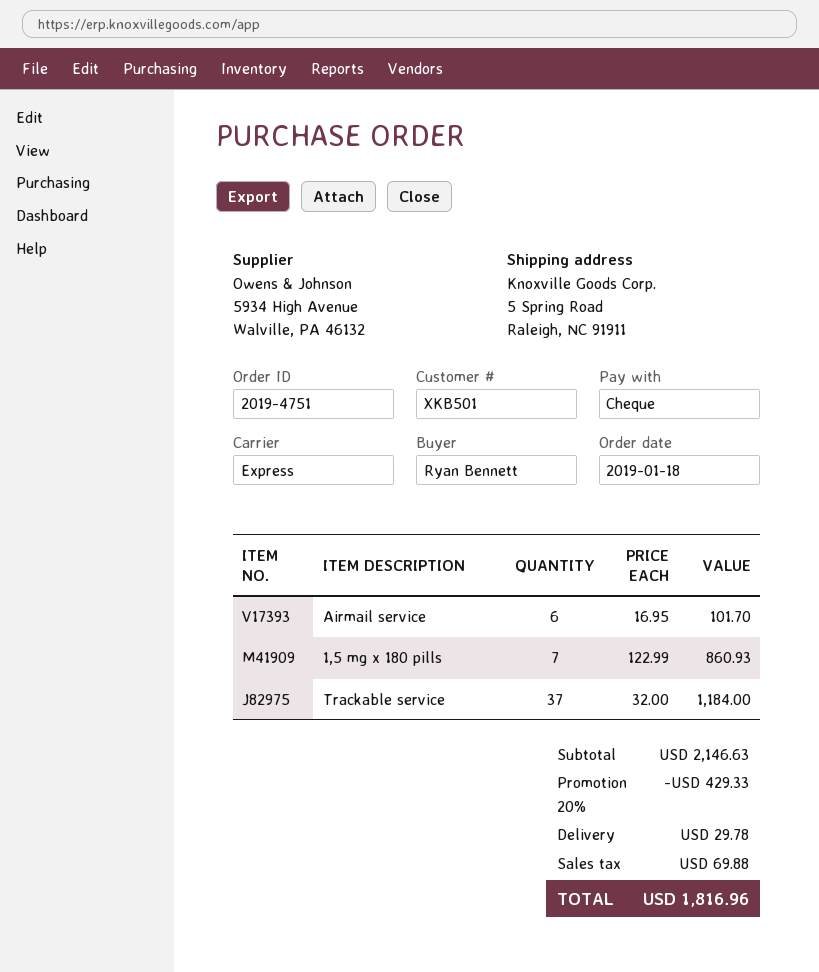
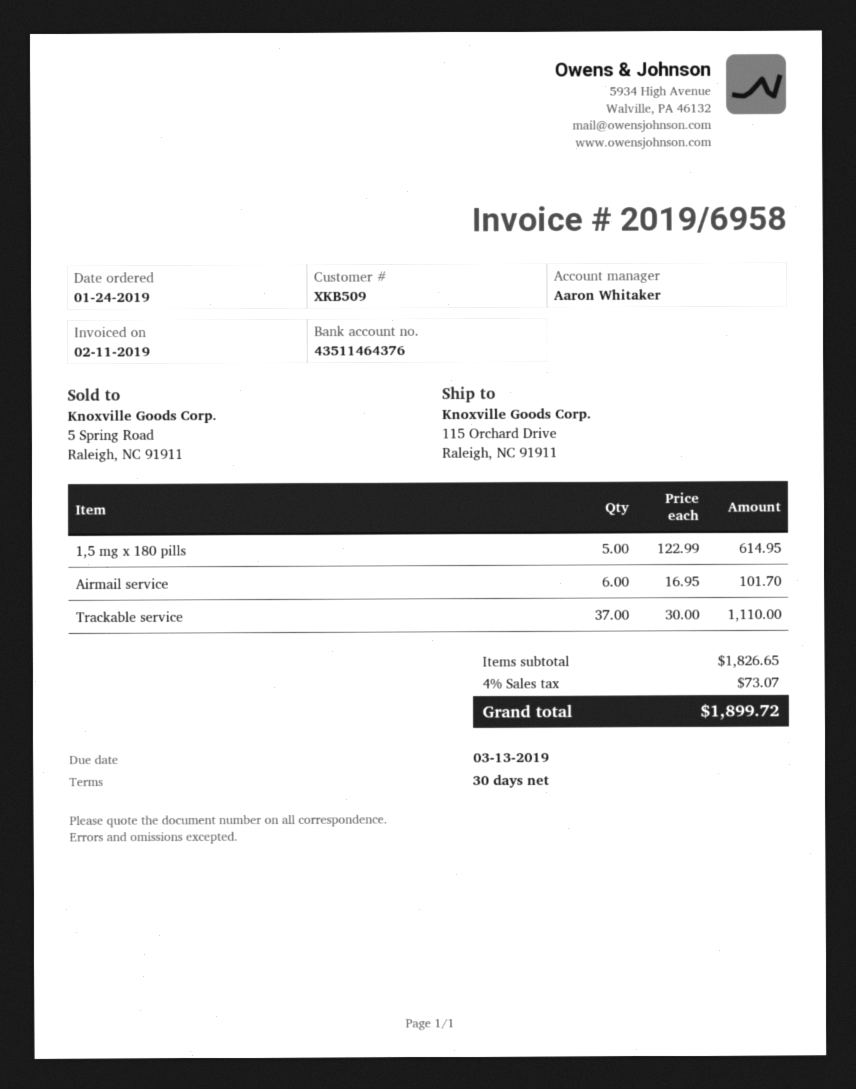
order date: 2019-01-18 -> 2019-01-24
customer number: XKB501 -> XKB509
ship to: 5 Spring Road, Raleigh, NC 91911 -> 115 Orchard Drive, Raleigh, NC 91911
1,5 mg x 180 pills: 7 x 122.99 = 860.93 -> 5 x 122.99 = 614.95
Trackable service: 37 x 32.00 = 1184.00 -> 37 x 30.00 = 1110.00
subtotal: 2146.63 -> 1826.65
discount: 20% = 429.33 -> none
shipping: 29.78 -> none
tax: 69.88 -> 73.07
total: 1816.96 -> 1899.72

